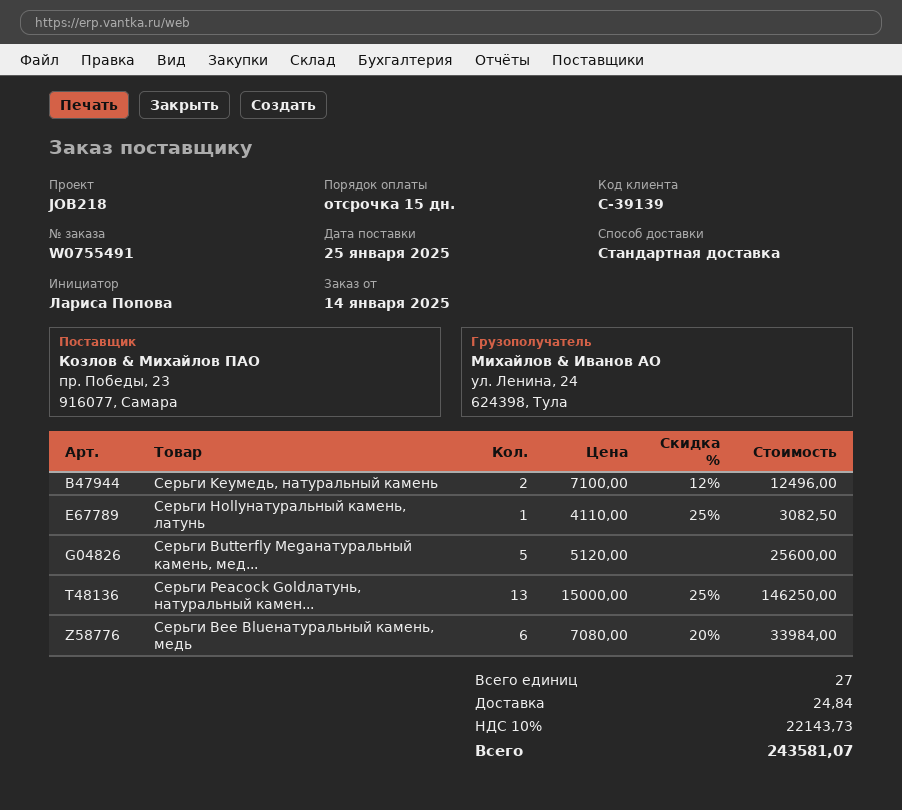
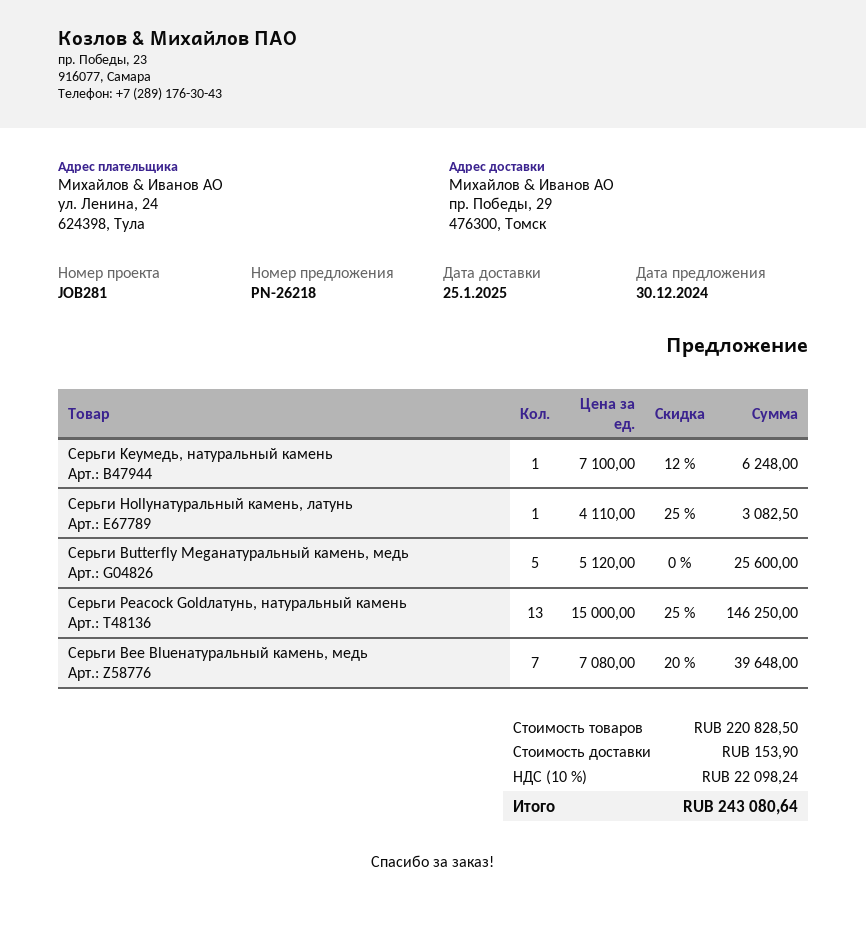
reference: JOB218 -> JOB281
ship to: ул. Ленина, 24, 624398, Тула -> пр. Победы, 29, 476300, Томск
Серьги Keyмедь, натуральный камень: 2 x 7100.00 - 12% = 12496.00 -> 1 x 7100.00 - 12% = 6248.00
Серьги Bee Blueнатуральный камень, медь: 6 x 7080.00 - 20% = 33984.00 -> 7 x 7080.00 - 20% = 39648.00
shipping: 24.84 -> 153.90
tax: 10% = 22143.73 -> 10% = 22098.24
total: 243581.07 -> 243080.64

